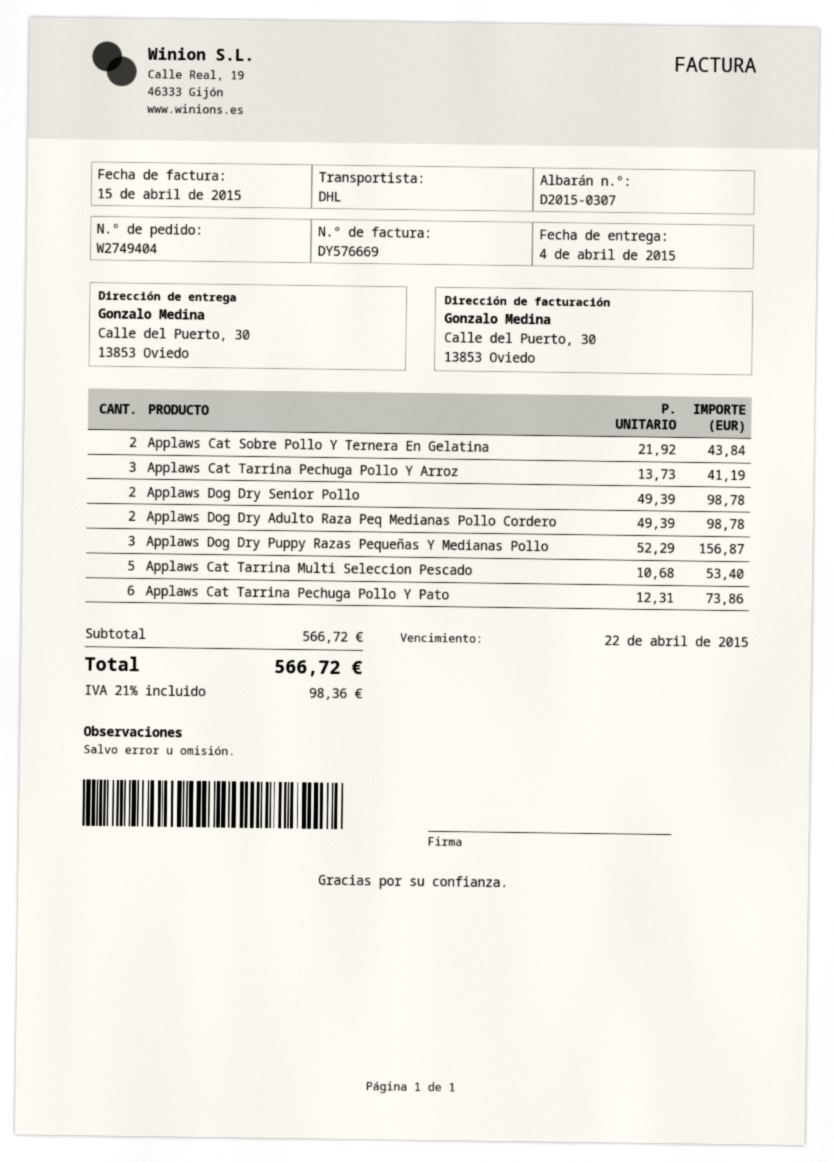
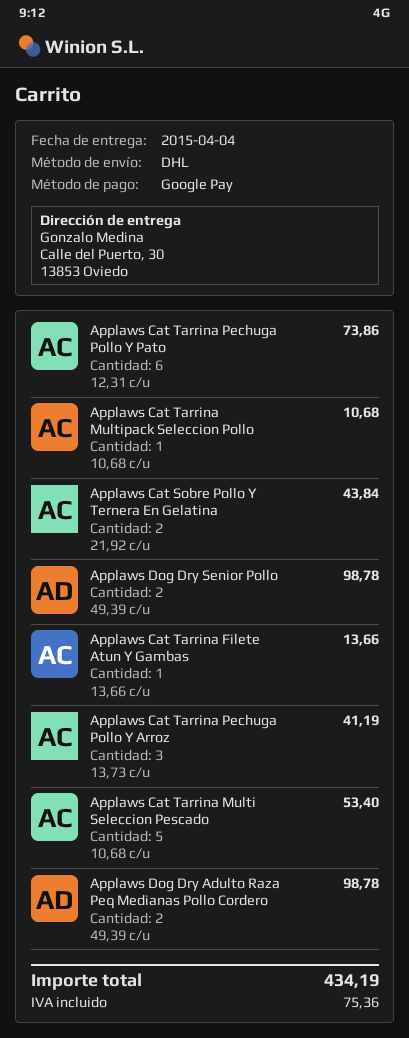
Applaws Dog Dry Puppy Razas Pequeñas Y Medianas Pollo: 3 x 52.29 = 156.87 -> none
Applaws Cat Tarrina Multipack Seleccion Pollo: none -> 1 x 10.68 = 10.68
Applaws Cat Tarrina Filete Atun Y Gambas: none -> 1 x 13.66 = 13.66
tax: 98.36 -> 75.36
total: 566.72 -> 434.19

